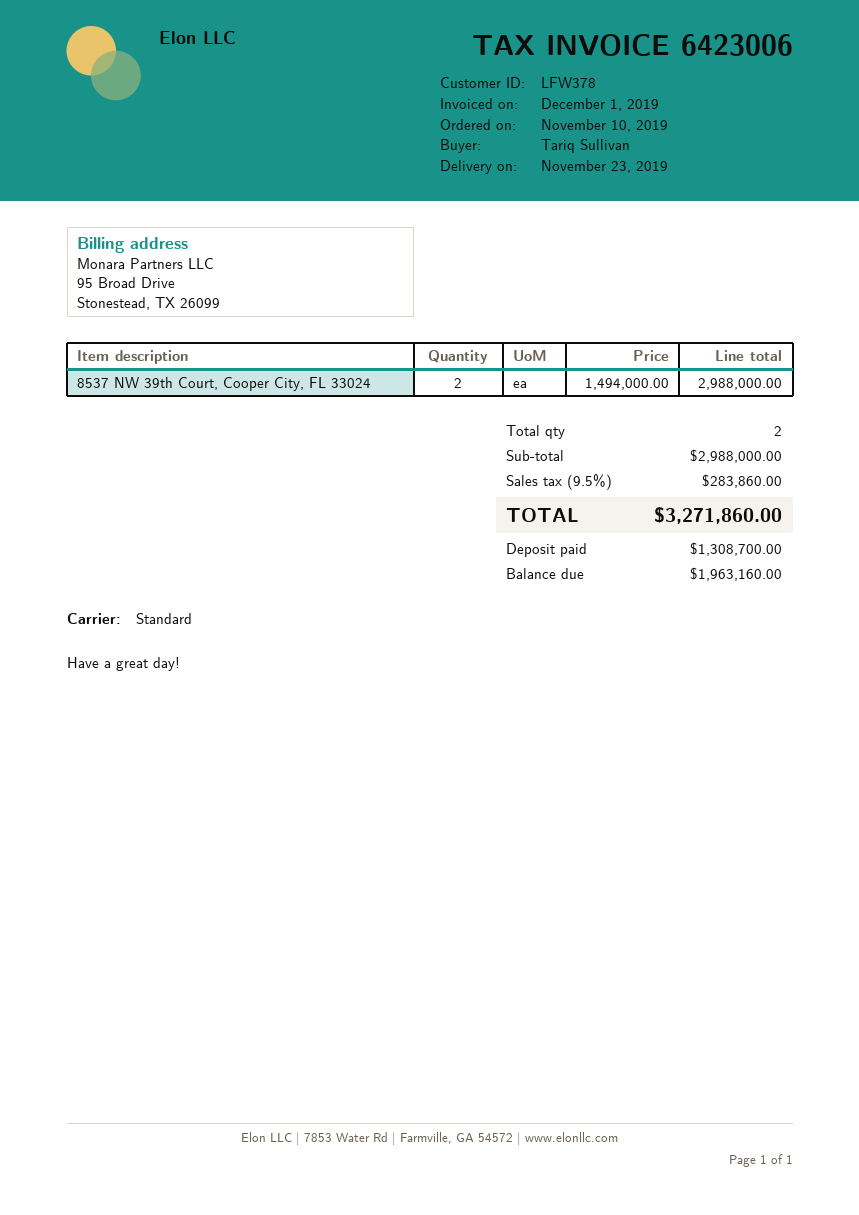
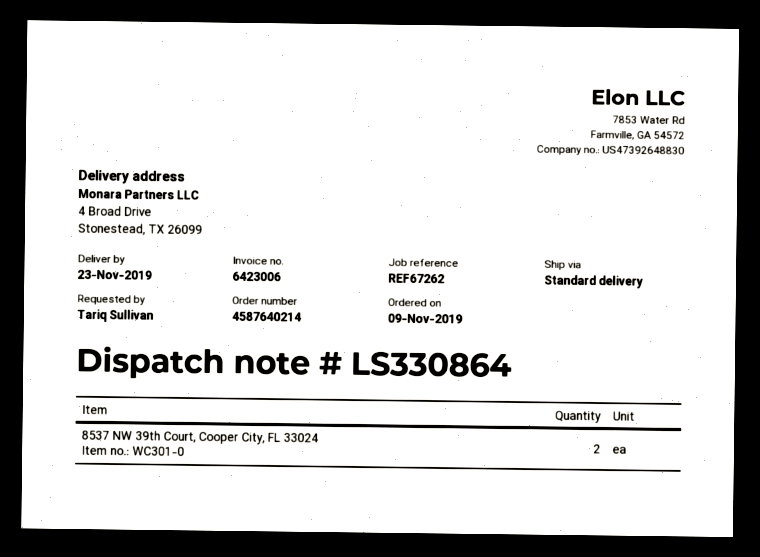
order date: 2019-11-10 -> 2019-11-09

